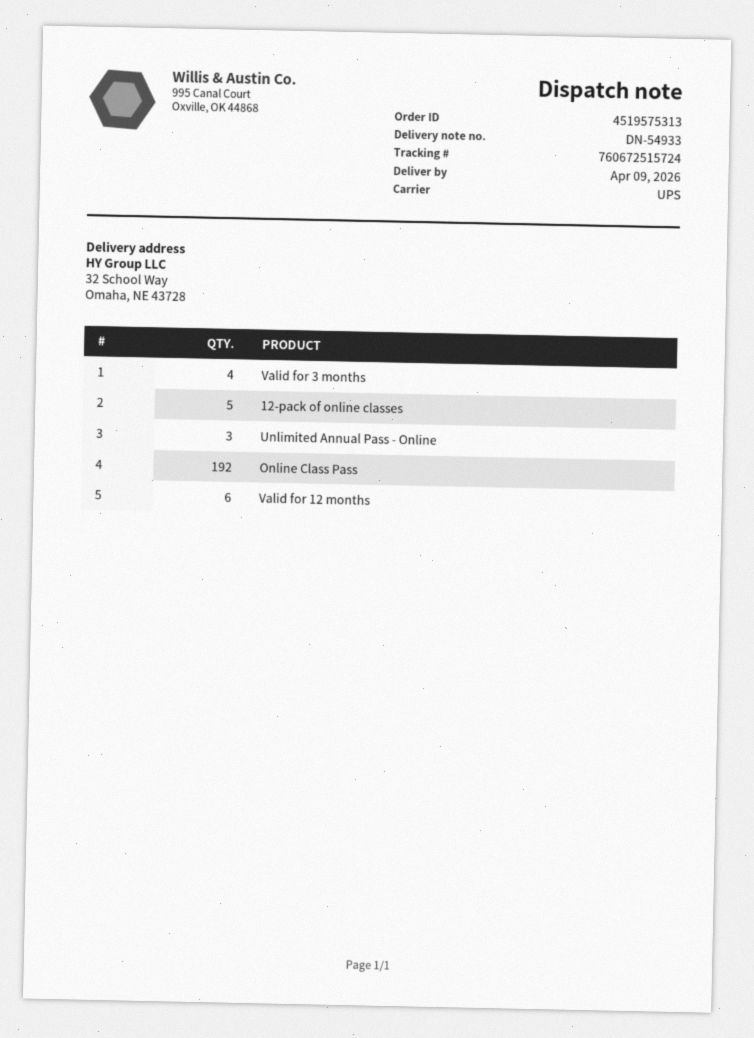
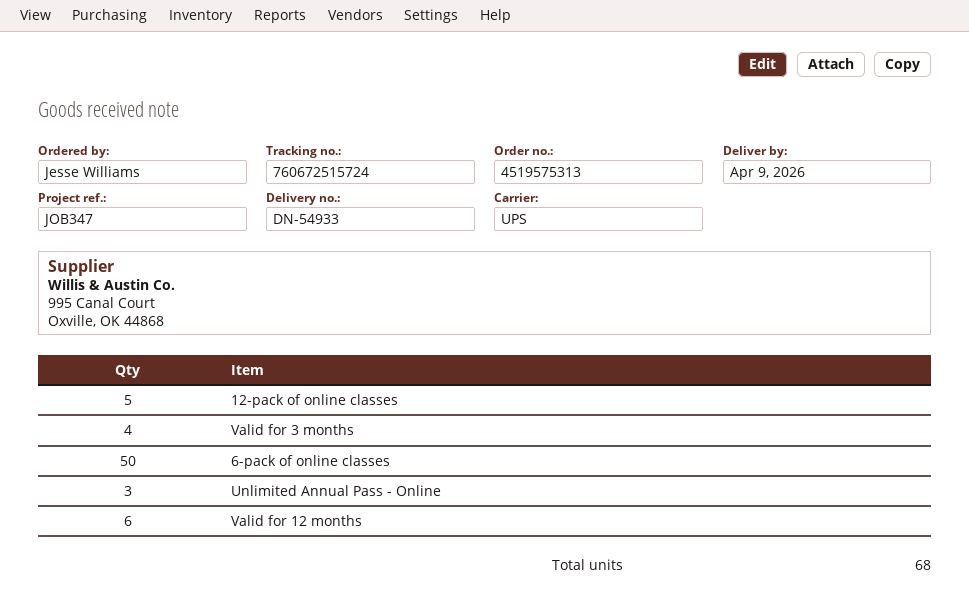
Online Class Pass: 192 -> none
6-pack of online classes: none -> 50

